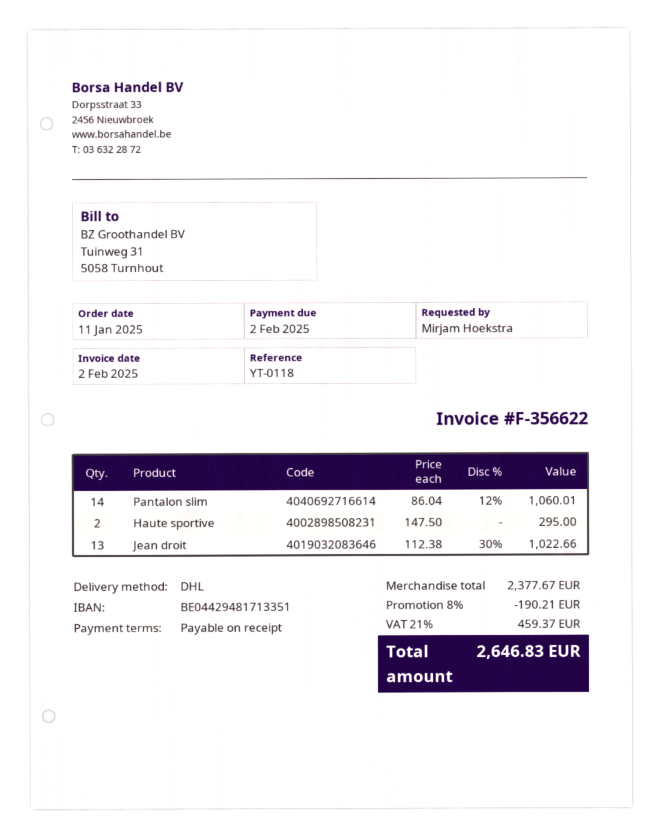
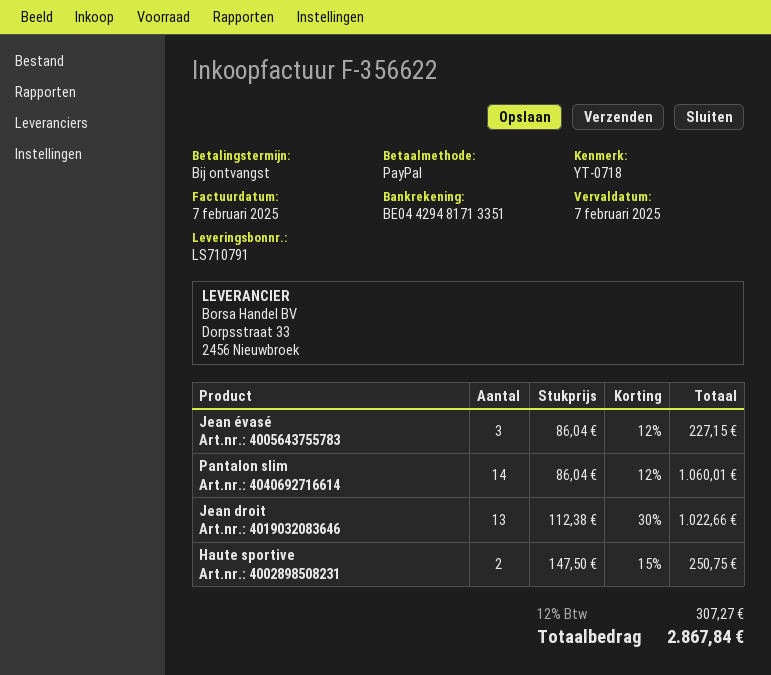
invoice date: 2025-02-02 -> 2025-02-07
due date: 2025-02-02 -> 2025-02-07
reference: YT-0118 -> YT-0718
Haute sportive: 2 x 147.50 = 295.00 -> 2 x 147.50 - 15% = 250.75
Jean évasé: none -> 3 x 86.04 - 12% = 227.15
discount: 8% = 190.21 -> none
tax: 21% = 459.37 -> 12% = 307.27
total: 2646.83 -> 2867.84

